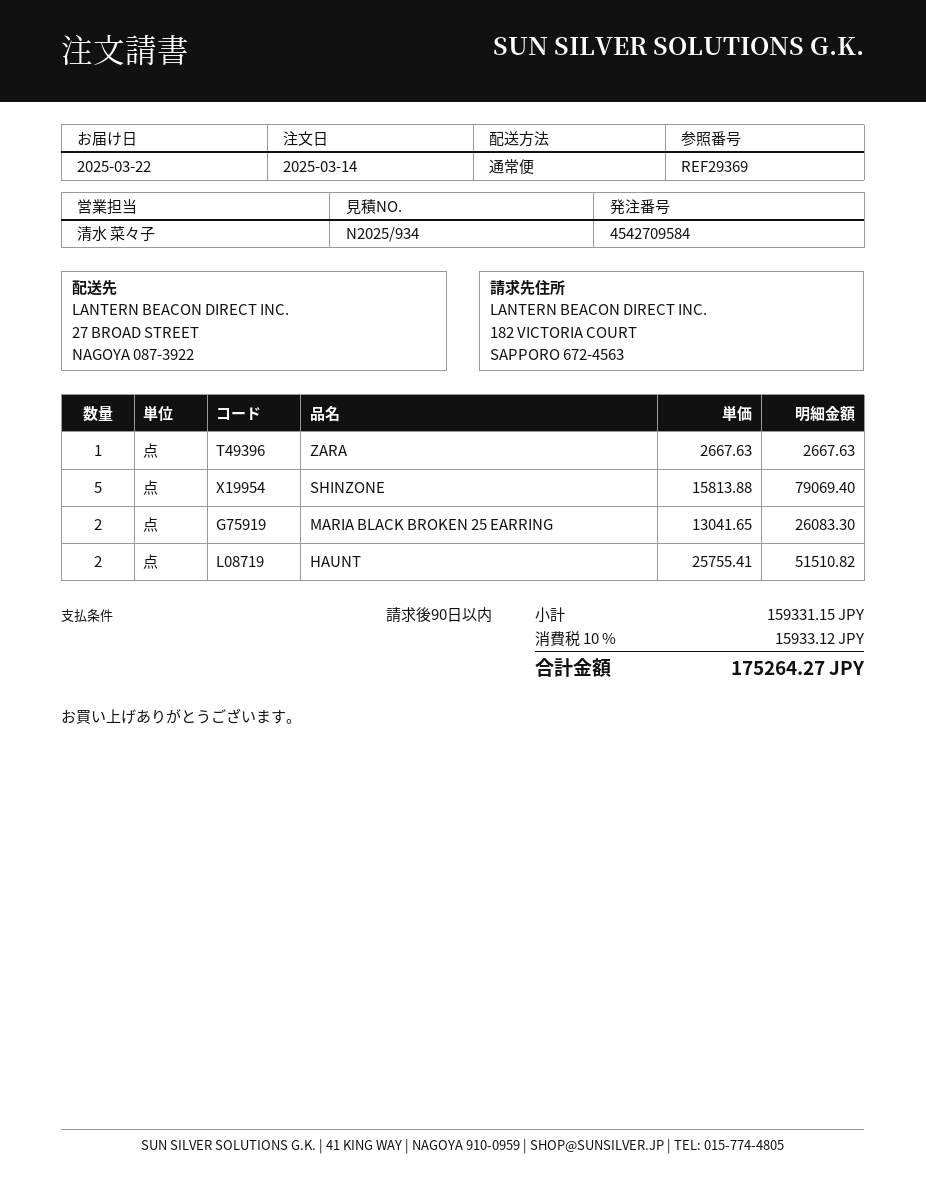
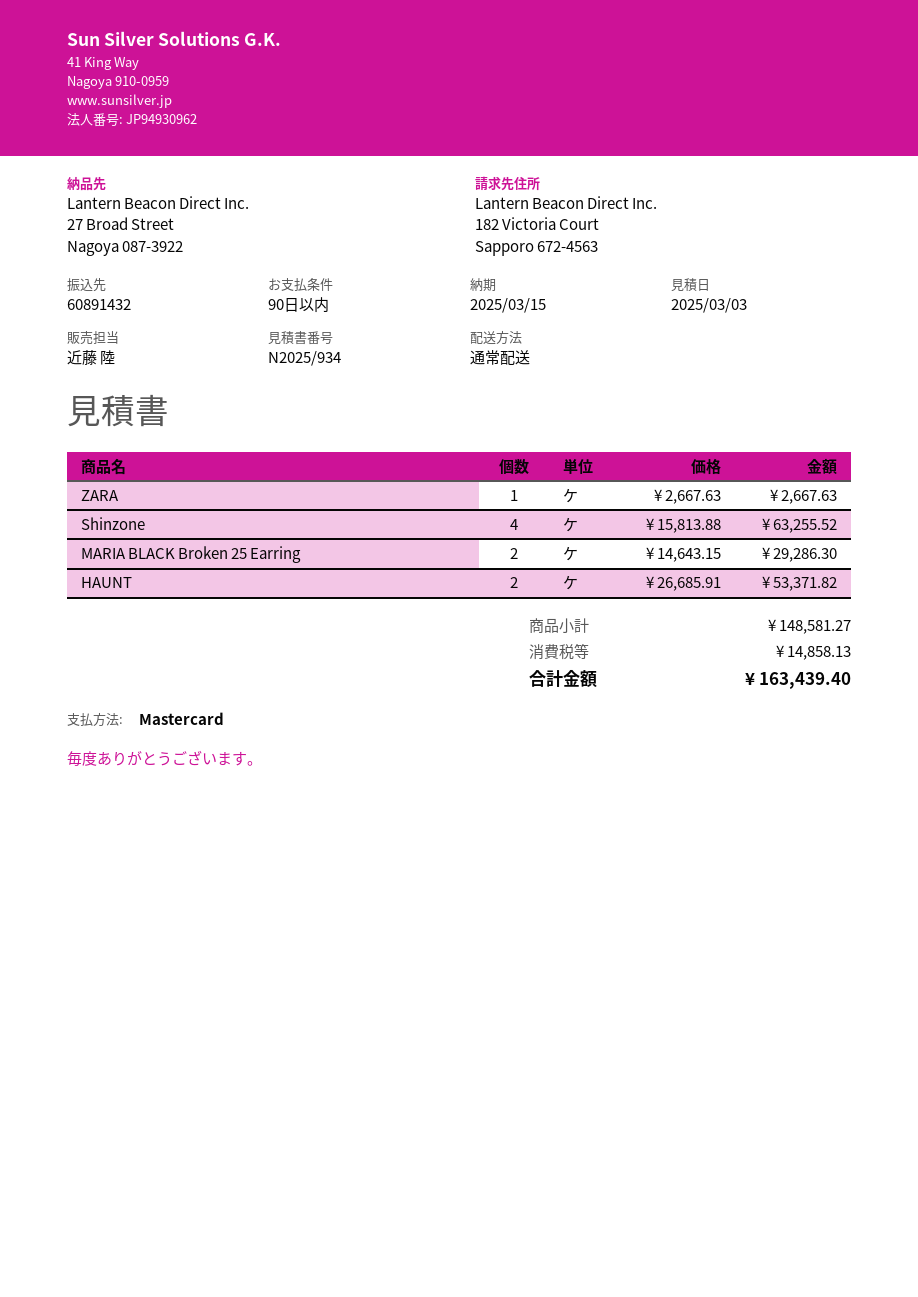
delivery date: 2025-03-22 -> 2025-03-15
sales rep: 清水 菜々子 -> 近藤 陸
SHINZONE: 5 x 15813.88 = 79069.40 -> 4 x 15813.88 = 63255.52
MARIA BLACK BROKEN 25 EARRING: 2 x 13041.65 = 26083.30 -> 2 x 14643.15 = 29286.30
HAUNT: 2 x 25755.41 = 51510.82 -> 2 x 26685.91 = 53371.82
subtotal: 159331.15 -> 148581.27
tax: 15933.12 -> 14858.13
total: 175264.27 -> 163439.40

